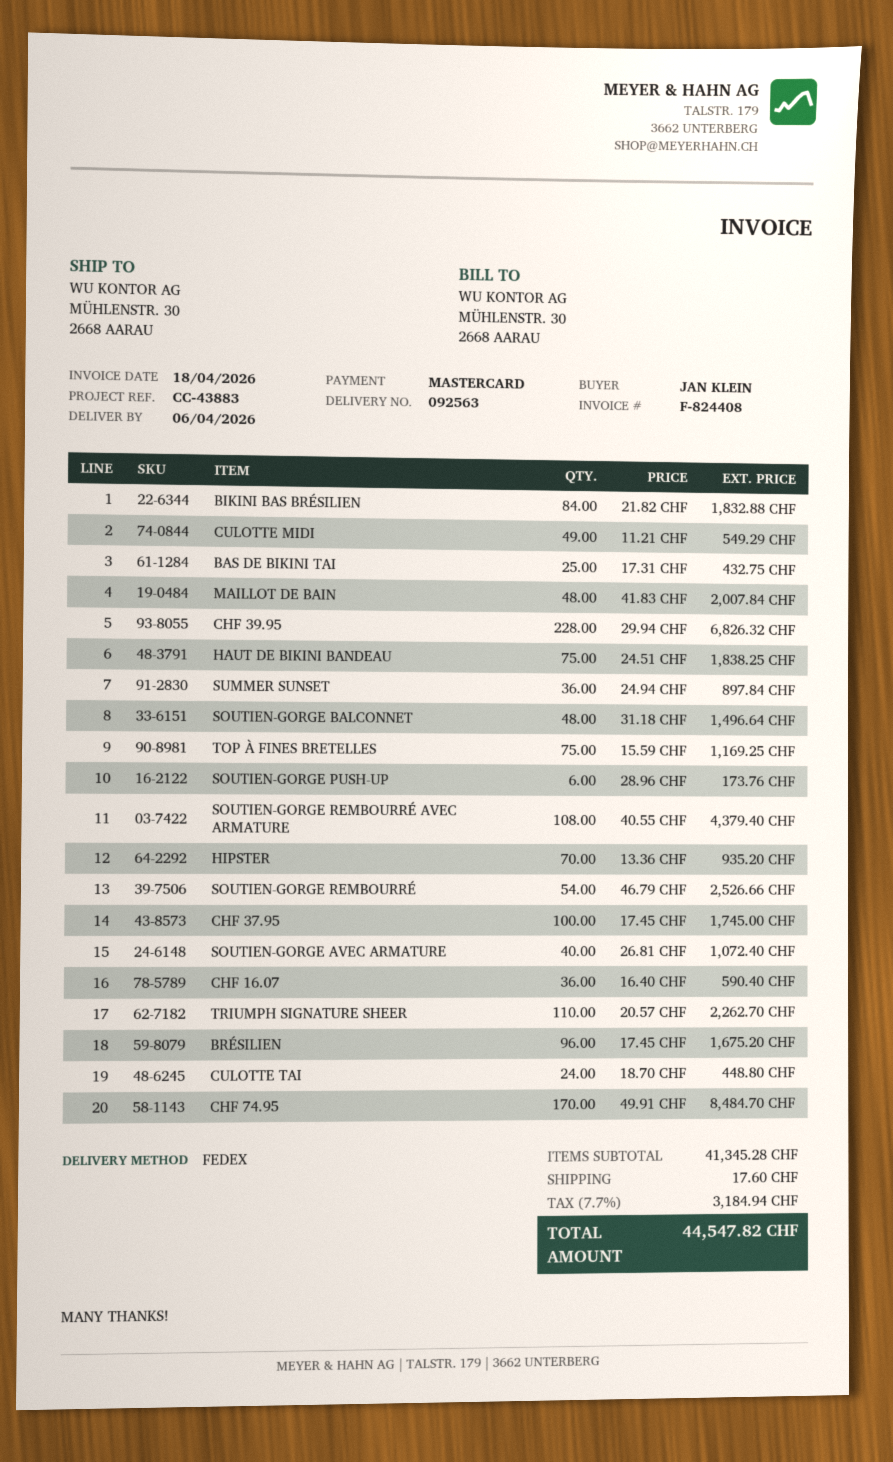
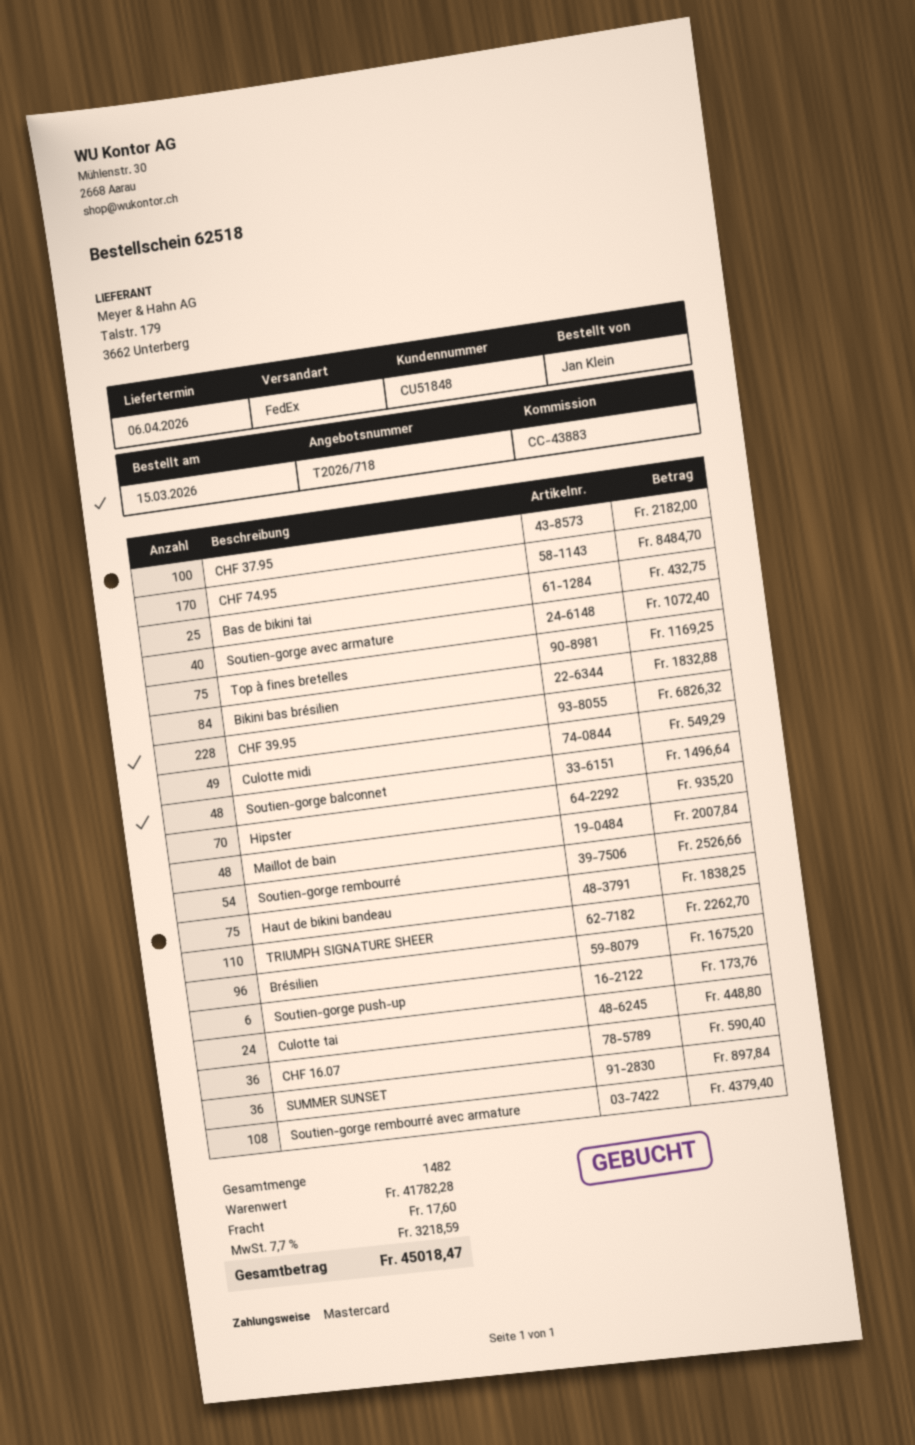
CHF 37.95: 100 for 1745.00 -> 100 for 2182.00
subtotal: 41345.28 -> 41782.28
tax: 7.7% = 3184.94 -> 7.7% = 3218.59
total: 44547.82 -> 45018.47

